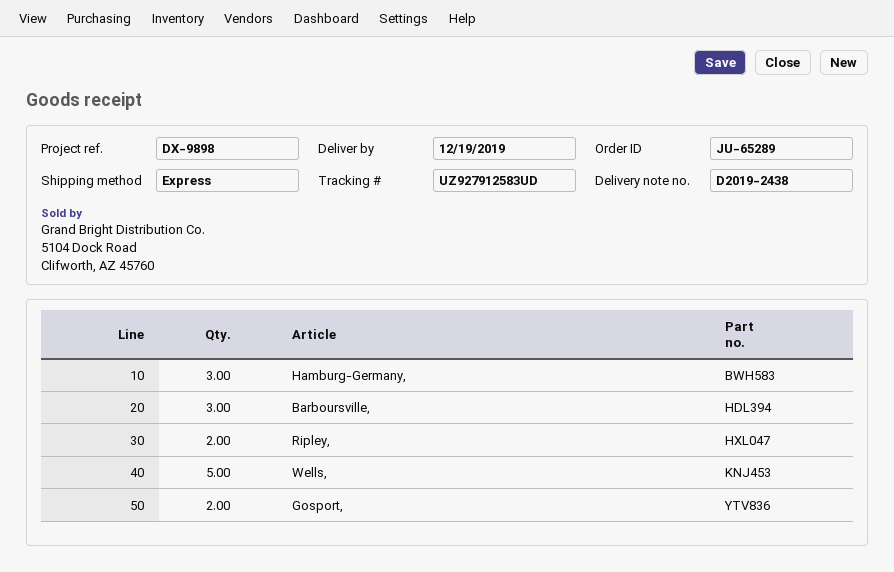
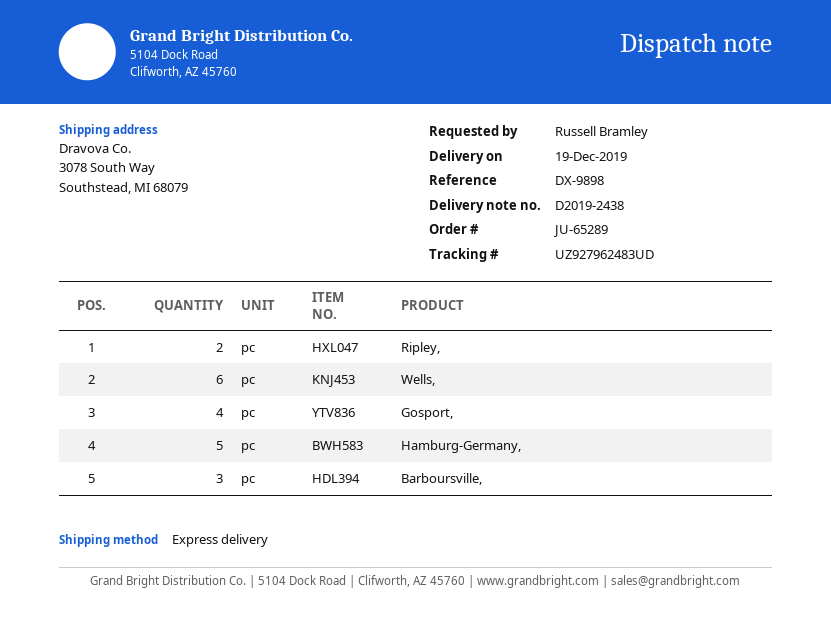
tracking number: UZ927912583UD -> UZ927962483UD
Hamburg-Germany,: 3 -> 5
Wells,: 5 -> 6
Gosport,: 2 -> 4

